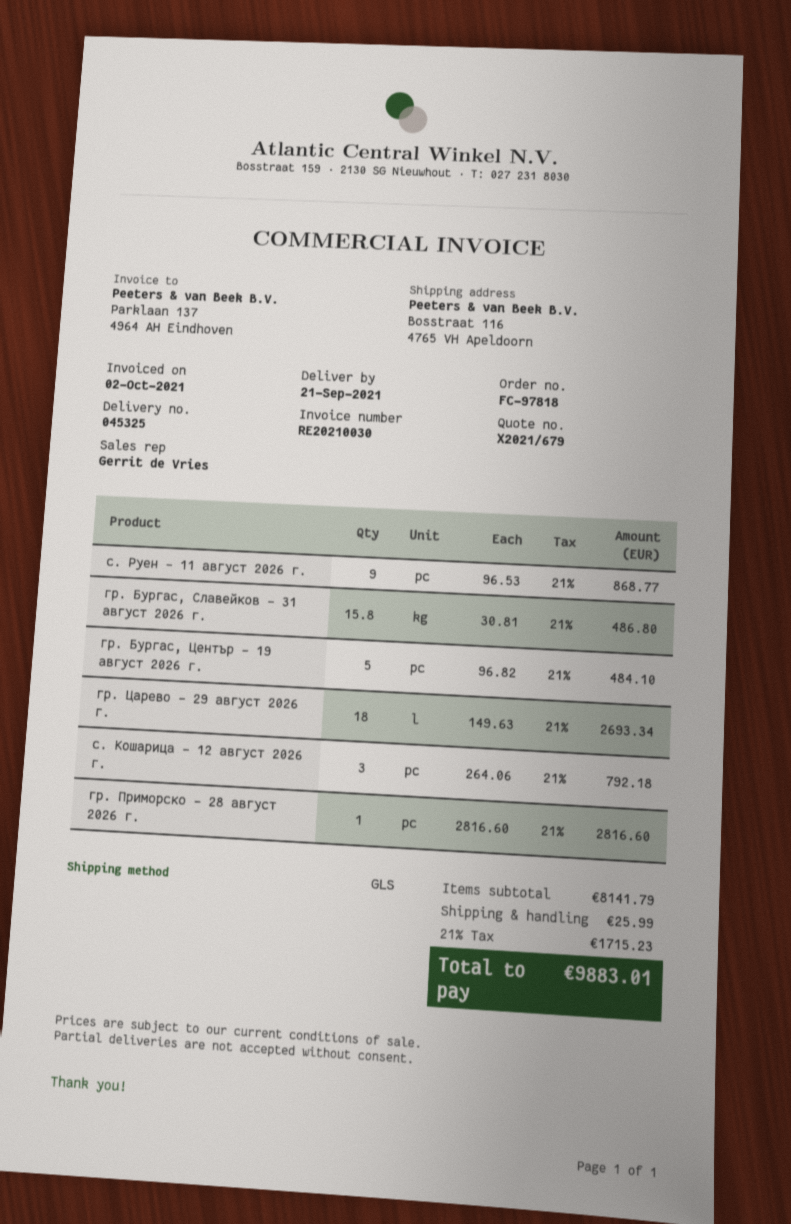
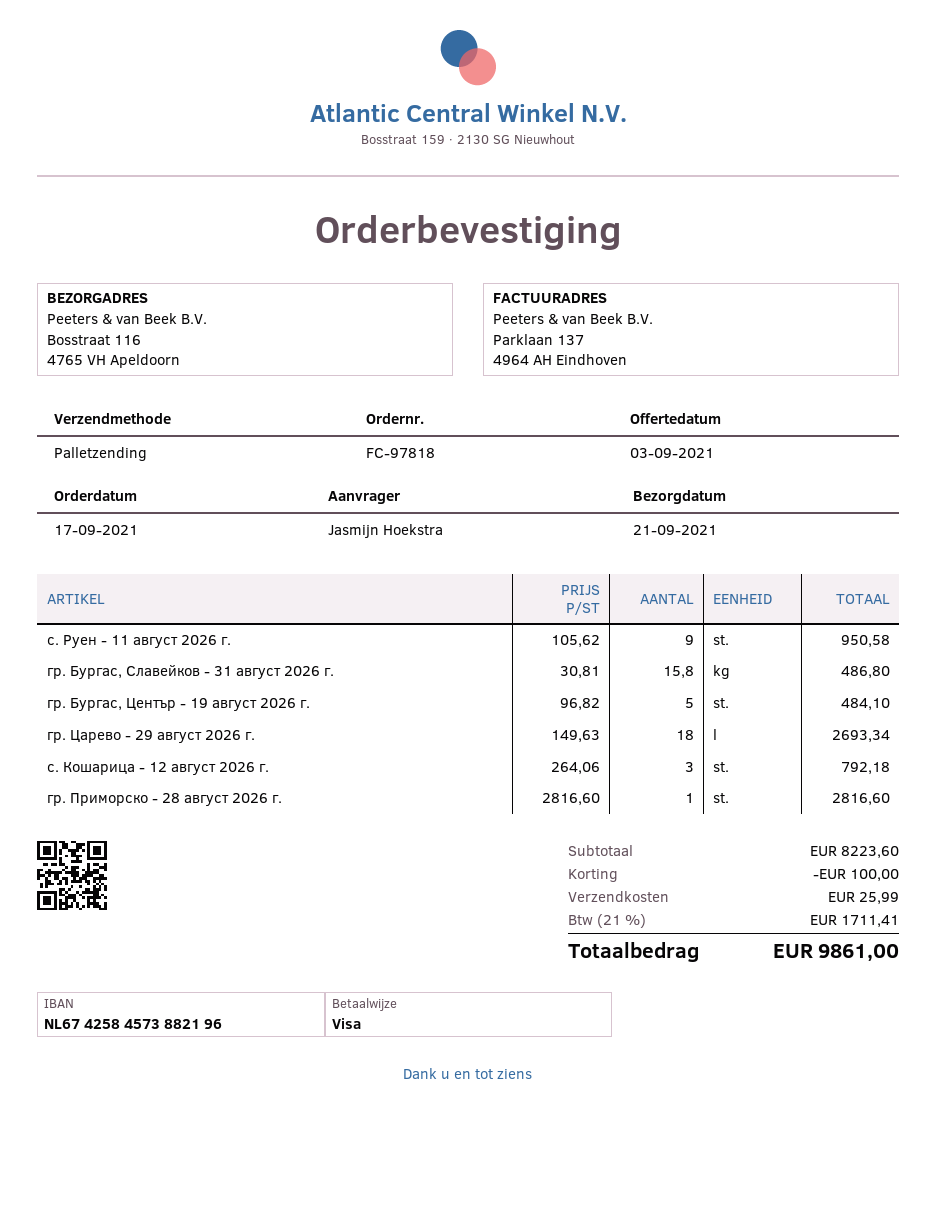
shipping method: GLS -> pallet freight
с. Руен - 11 август 2026 г.: 9 x 96.53 = 868.77 -> 9 x 105.62 = 950.58
subtotal: 8141.79 -> 8223.60
discount: none -> 100.00
tax: 21% = 1715.23 -> 21% = 1711.41
total: 9883.01 -> 9861.00

